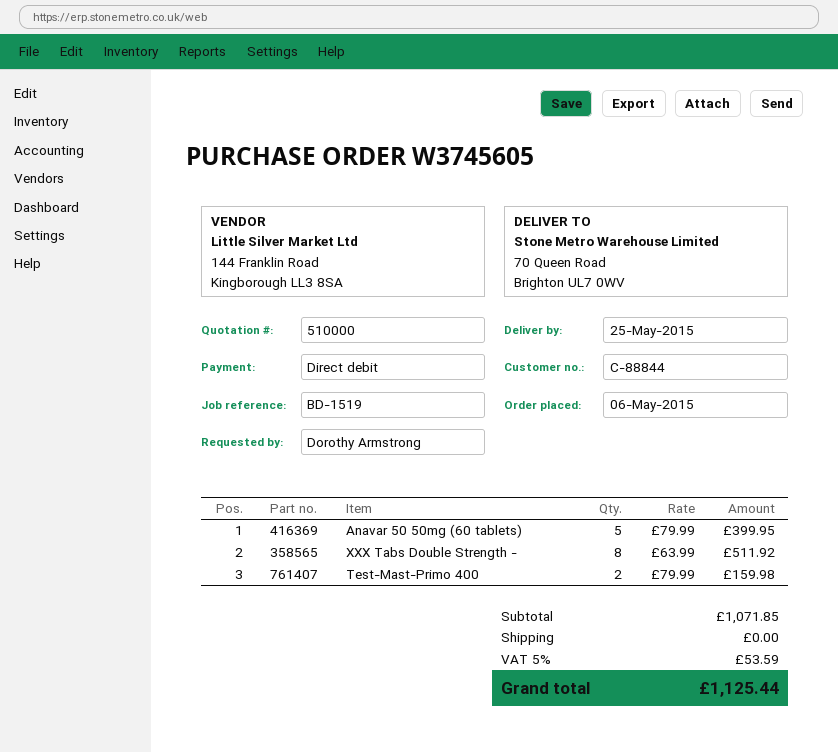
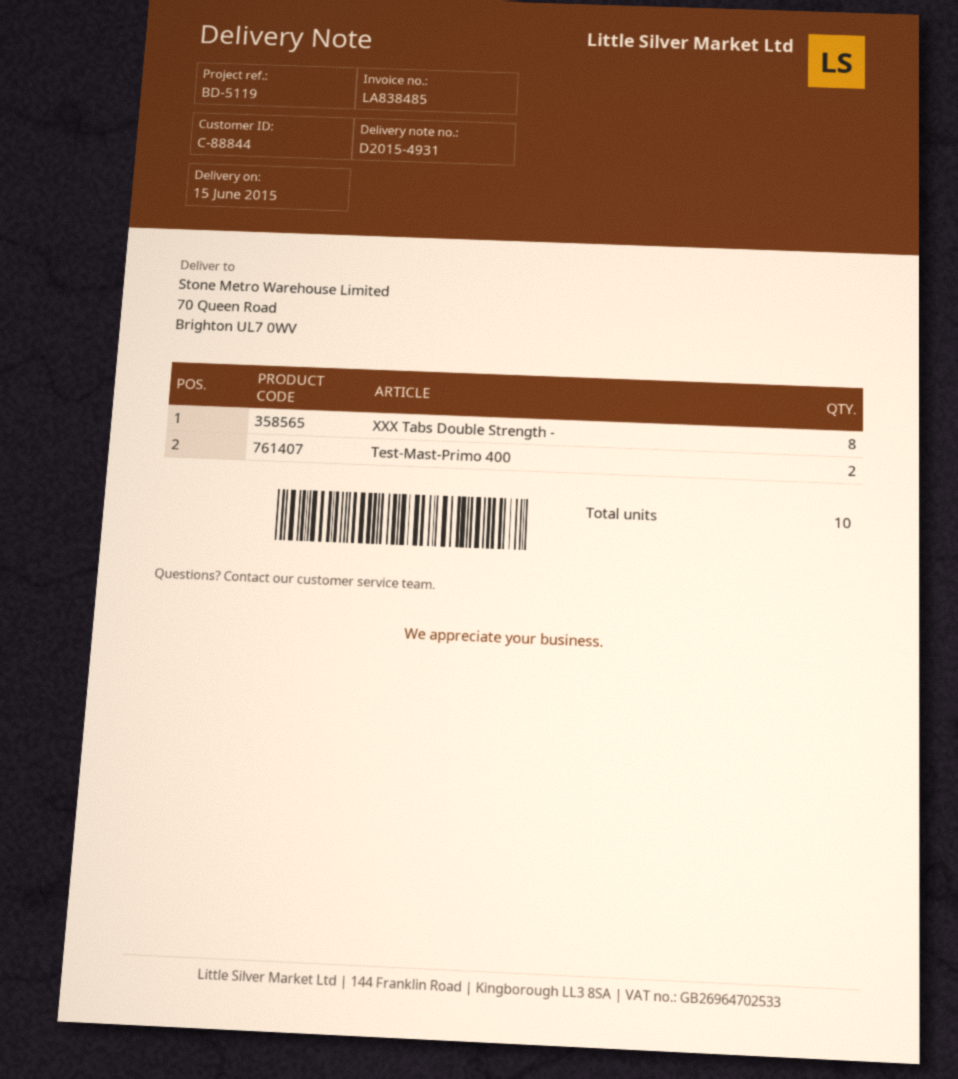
delivery date: 2015-05-25 -> 2015-06-15
reference: BD-1519 -> BD-5119
Anavar 50 50mg (60 tablets): 5 -> none

